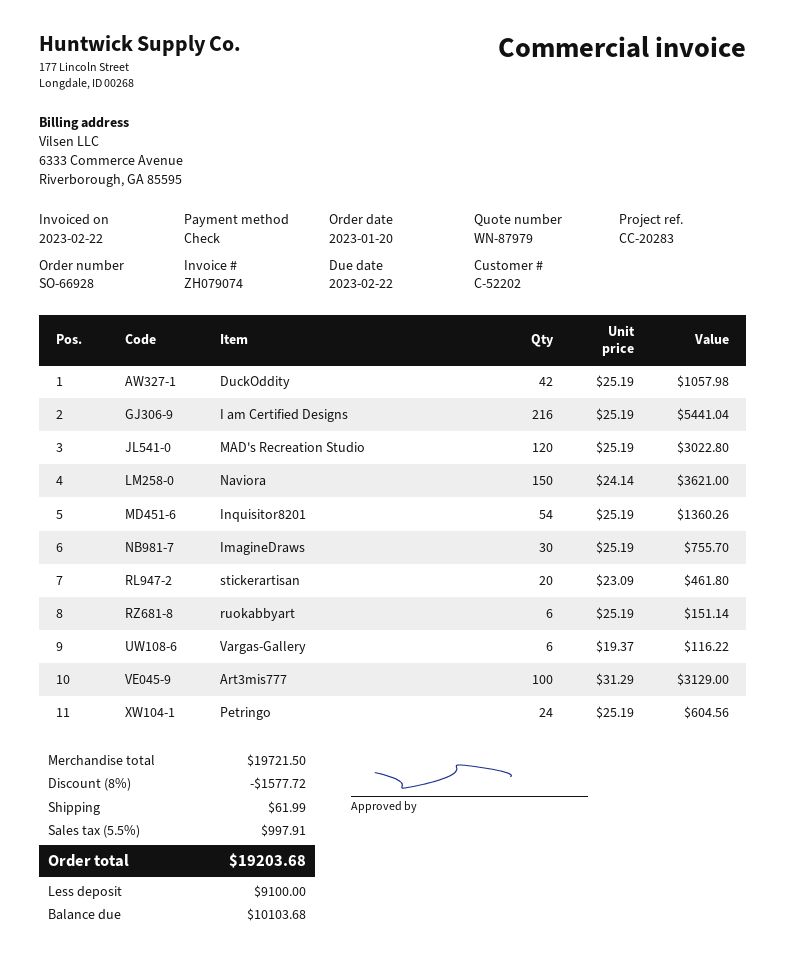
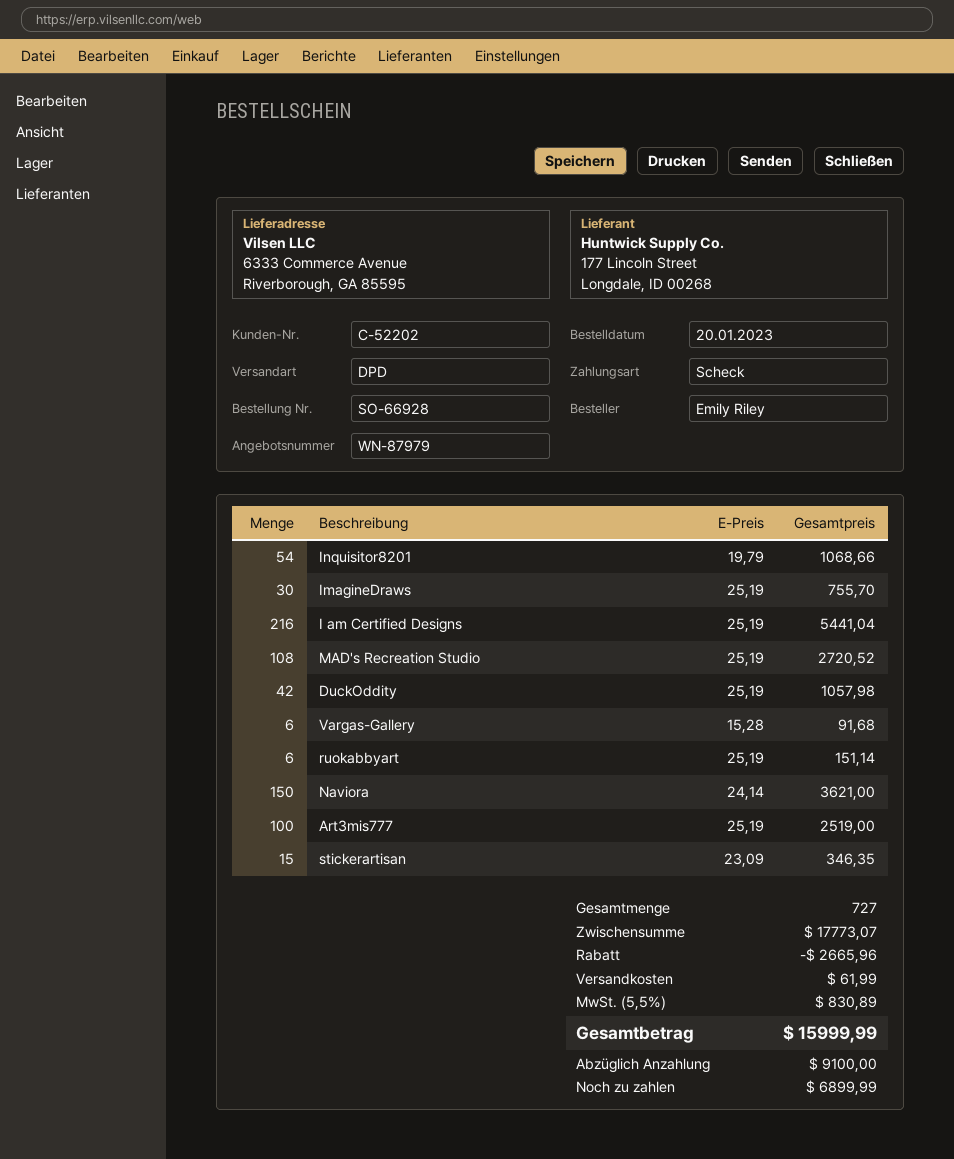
MAD's Recreation Studio: 120 x 25.19 = 3022.80 -> 108 x 25.19 = 2720.52
Inquisitor8201: 54 x 25.19 = 1360.26 -> 54 x 19.79 = 1068.66
stickerartisan: 20 x 23.09 = 461.80 -> 15 x 23.09 = 346.35
Vargas-Gallery: 6 x 19.37 = 116.22 -> 6 x 15.28 = 91.68
Art3mis777: 100 x 31.29 = 3129.00 -> 100 x 25.19 = 2519.00
Petringo: 24 x 25.19 = 604.56 -> none
subtotal: 19721.50 -> 17773.07
discount: 1577.72 -> 2665.96
tax: 5.5% = 997.91 -> 5.5% = 830.89
total: 19203.68 -> 15999.99
balance: 10103.68 -> 6899.99

